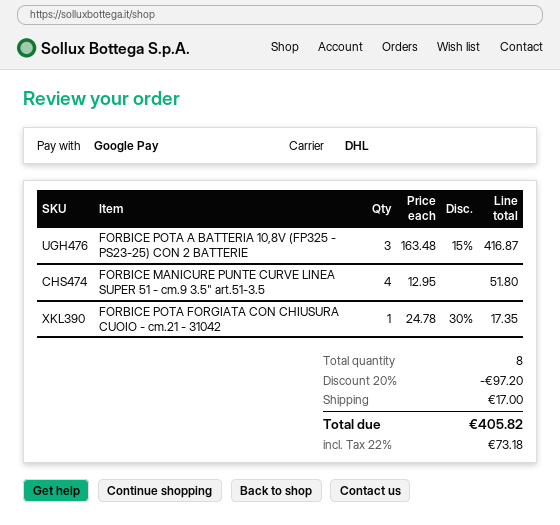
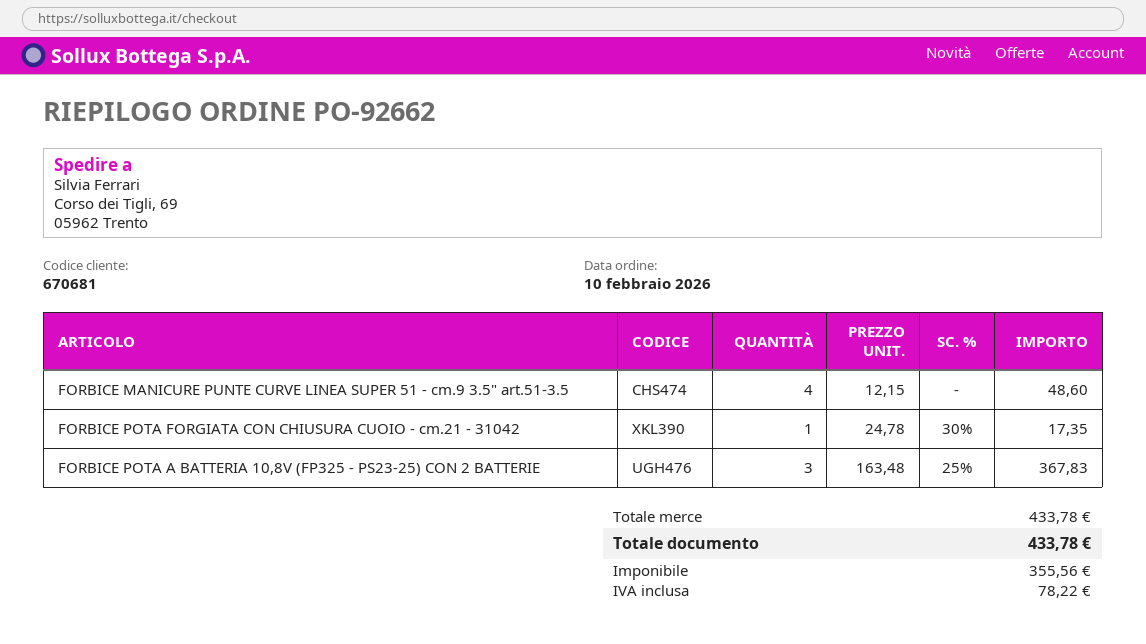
FORBICE POTA A BATTERIA 10,8V (FP325 - PS23-25) CON 2 BATTERIE: 3 x 163.48 - 15% = 416.87 -> 3 x 163.48 - 25% = 367.83
FORBICE MANICURE PUNTE CURVE LINEA SUPER 51 - cm.9 3.5" art.51-3.5: 4 x 12.95 = 51.80 -> 4 x 12.15 = 48.60
discount: 20% = 97.20 -> none
shipping: 17.00 -> none
tax: 73.18 -> 78.22
total: 405.82 -> 433.78

